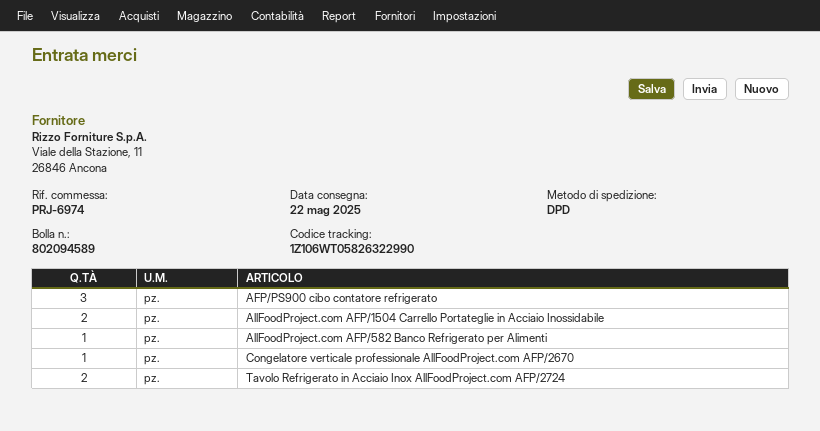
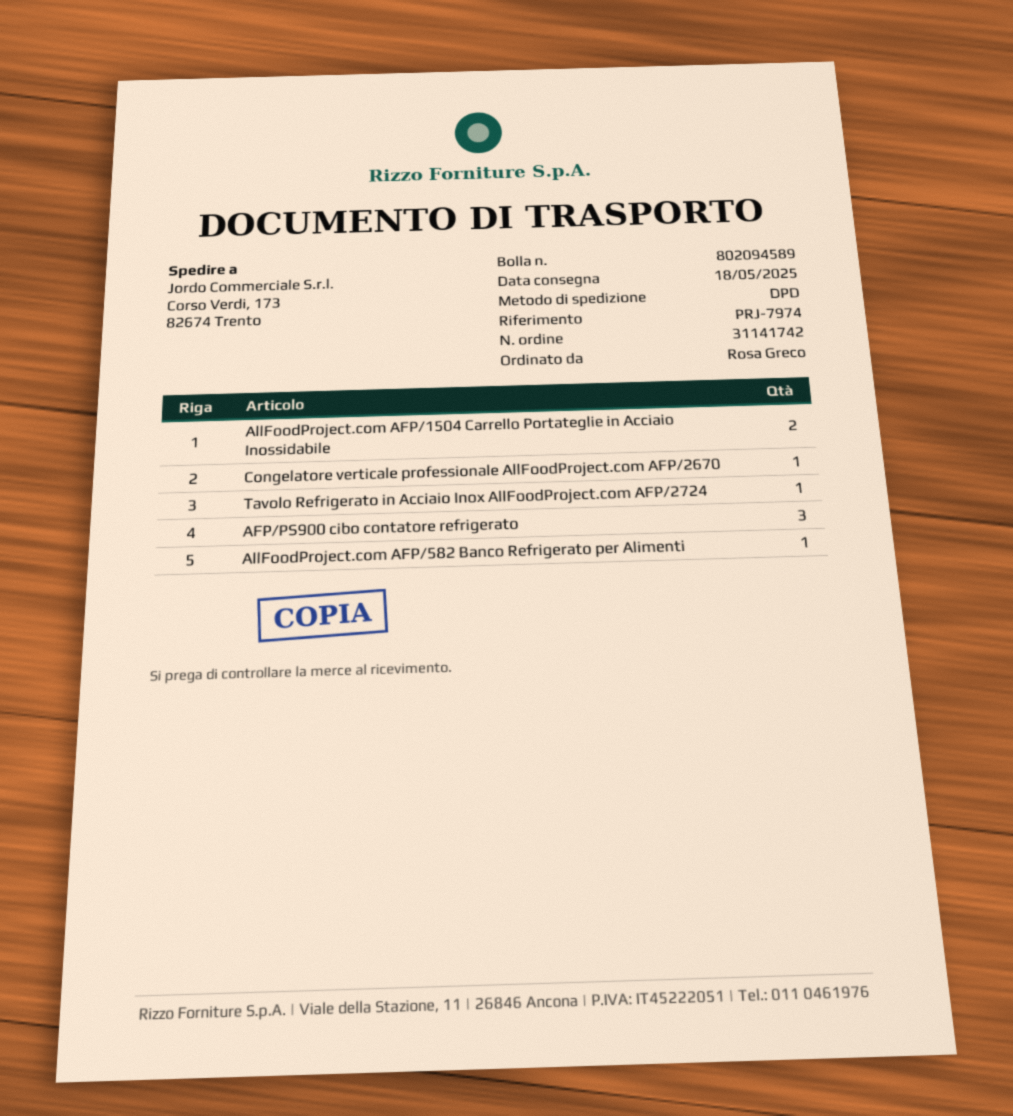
delivery date: 2025-05-22 -> 2025-05-18
reference: PRJ-6974 -> PRJ-7974
Tavolo Refrigerato in Acciaio Inox AllFoodProject.com AFP/2724: 2 -> 1

